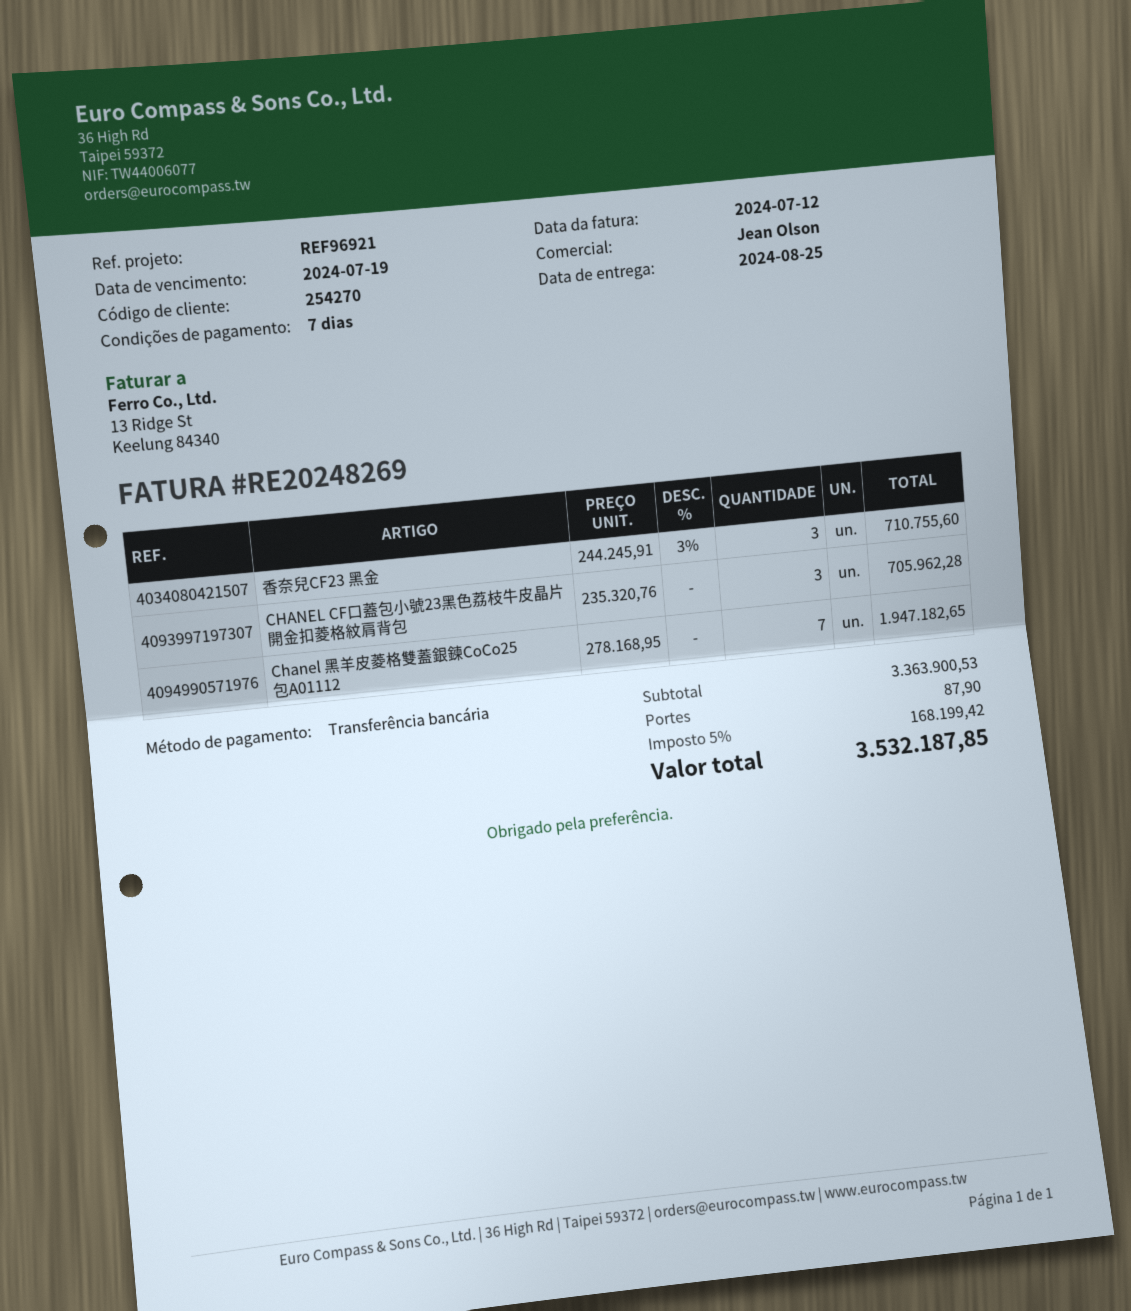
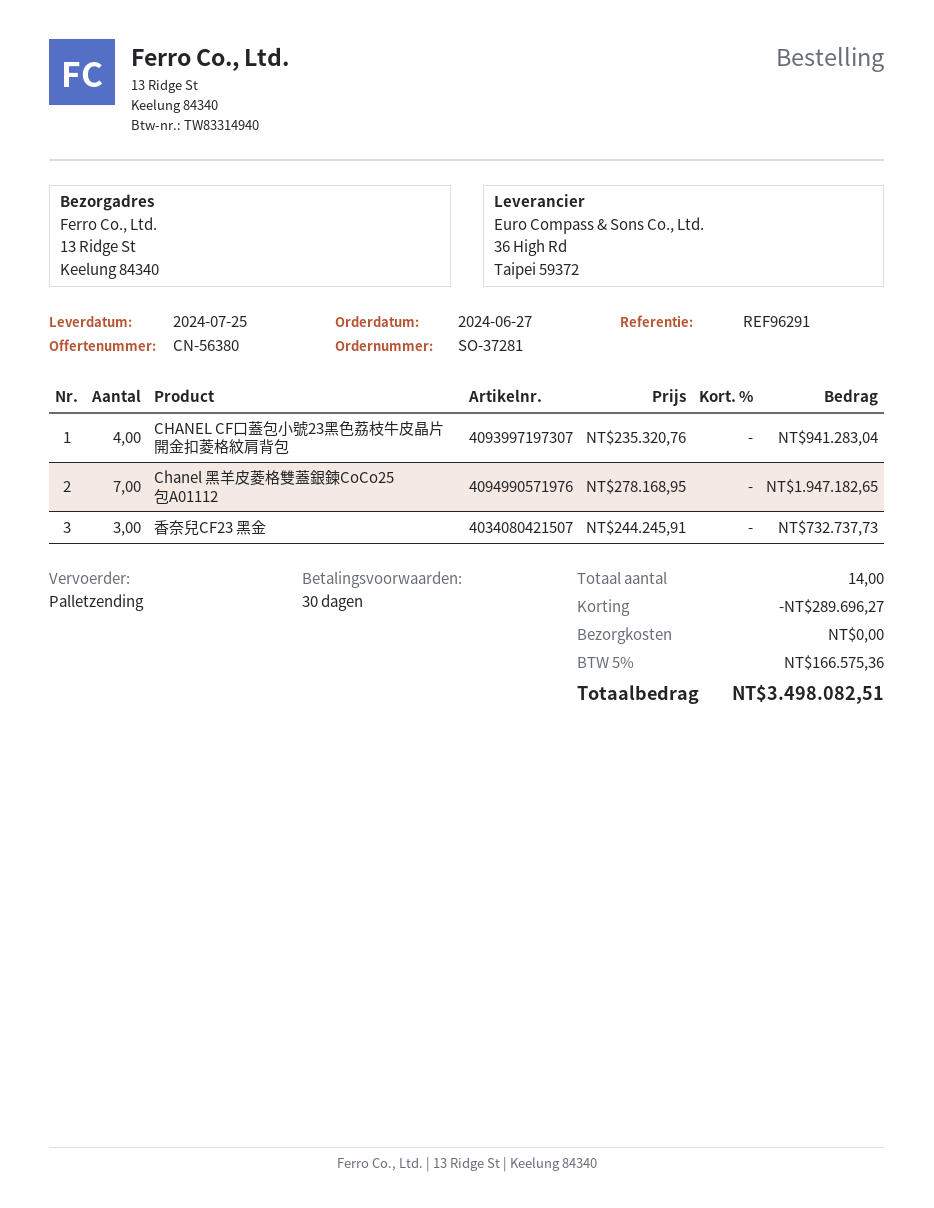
delivery date: 2024-08-25 -> 2024-07-25
payment terms: 7 days -> 30 days
reference: REF96921 -> REF96291
香奈兒CF23 黑金: 3 x 244245.91 - 3% = 710755.60 -> 3 x 244245.91 = 732737.73
CHANEL CF口蓋包小號23黑色荔枝牛皮晶片開金扣菱格紋肩背包: 3 x 235320.76 = 705962.28 -> 4 x 235320.76 = 941283.04
discount: none -> 289696.27
shipping: 87.90 -> 0.00
tax: 5% = 168199.42 -> 5% = 166575.36
total: 3532187.85 -> 3498082.51

